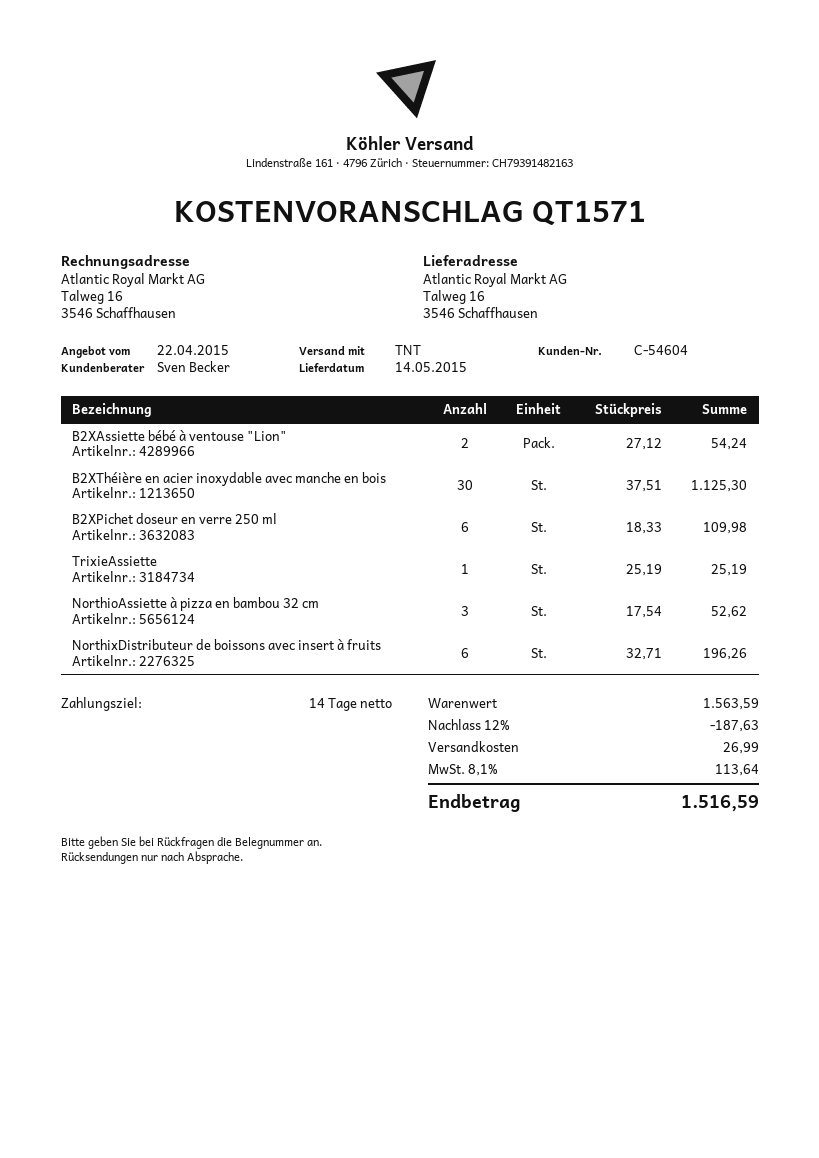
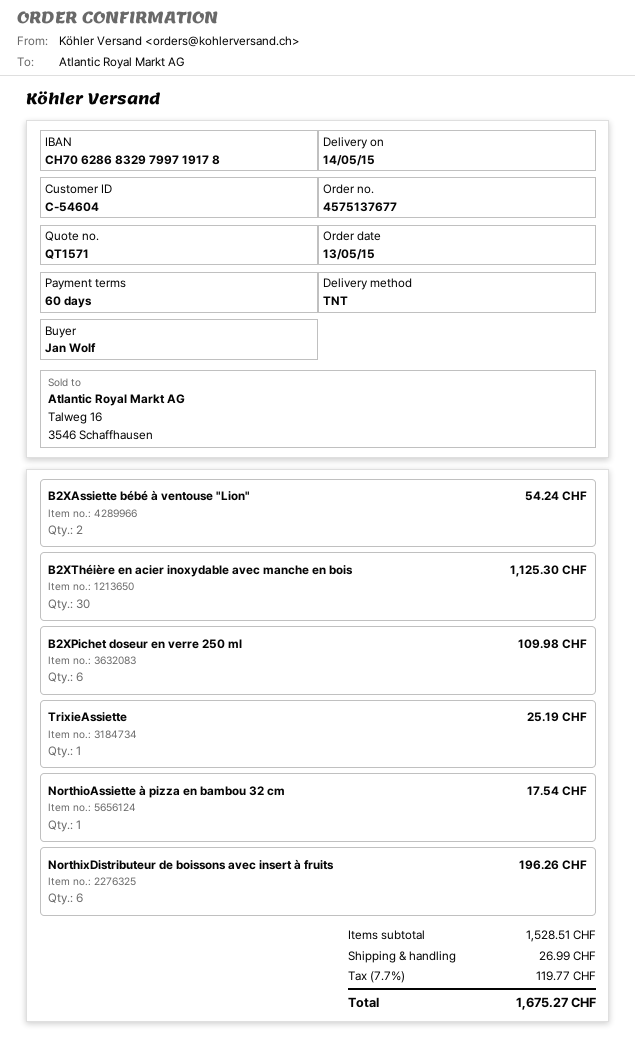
payment terms: 14 days -> 60 days
NorthioAssiette à pizza en bambou 32 cm: 3 for 52.62 -> 1 for 17.54
subtotal: 1563.59 -> 1528.51
discount: 12% = 187.63 -> none
tax: 8.1% = 113.64 -> 7.7% = 119.77
total: 1516.59 -> 1675.27

